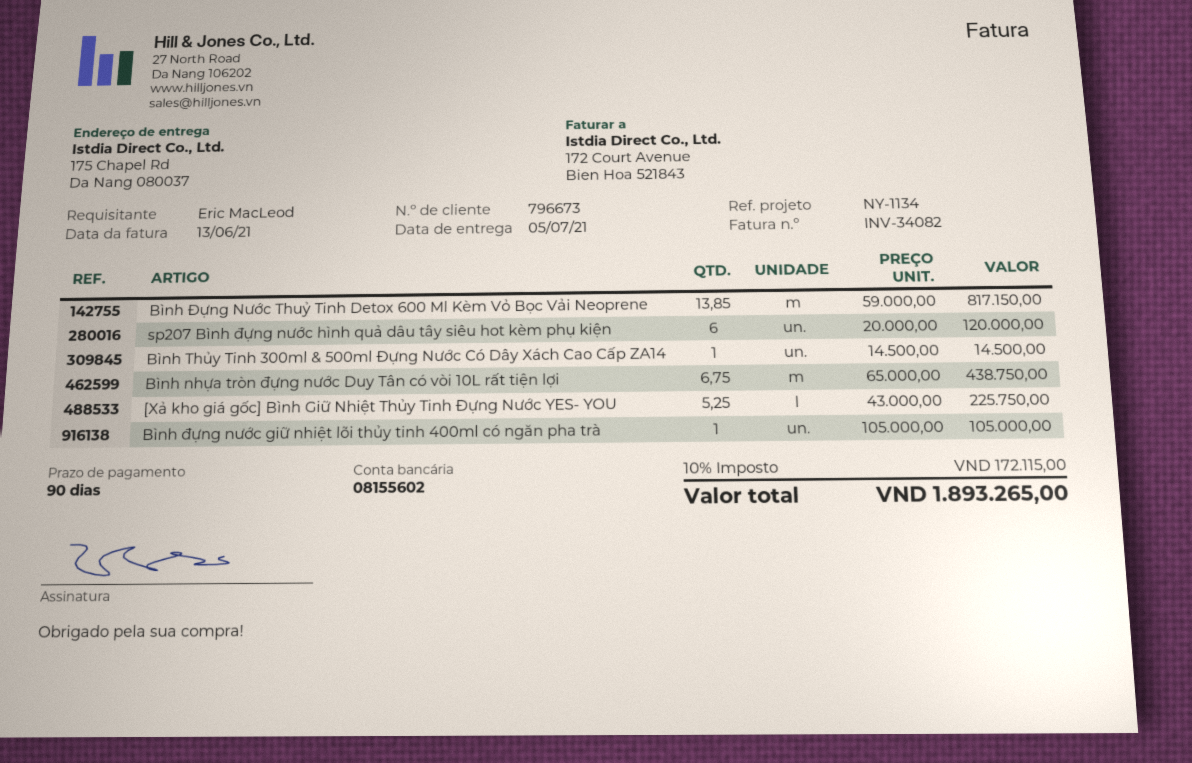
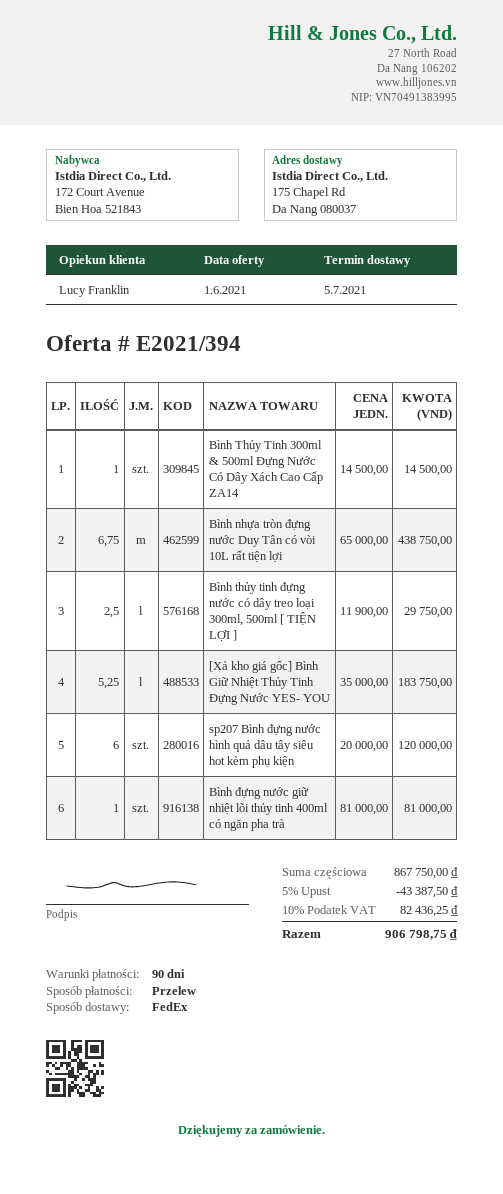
Bình Đựng Nước Thuỷ Tinh Detox 600 Ml Kèm Vỏ Bọc Vải Neoprene: 13.85 x 59000.00 = 817150.00 -> none
[Xả kho giá gốc] Bình Giữ Nhiệt Thủy Tinh Đựng Nước YES- YOU: 5.25 x 43000.00 = 225750.00 -> 5.25 x 35000.00 = 183750.00
Bình đựng nước giữ nhiệt lõi thủy tinh 400ml có ngăn pha trà: 1 x 105000.00 = 105000.00 -> 1 x 81000.00 = 81000.00
Bình thủy tinh đựng nước có dây treo loại 300ml, 500ml [ TIỆN LỢI ]: none -> 2.5 x 11900.00 = 29750.00
discount: none -> 5% = 43387.50
tax: 10% = 172115.00 -> 10% = 82436.25
total: 1893265.00 -> 906798.75

